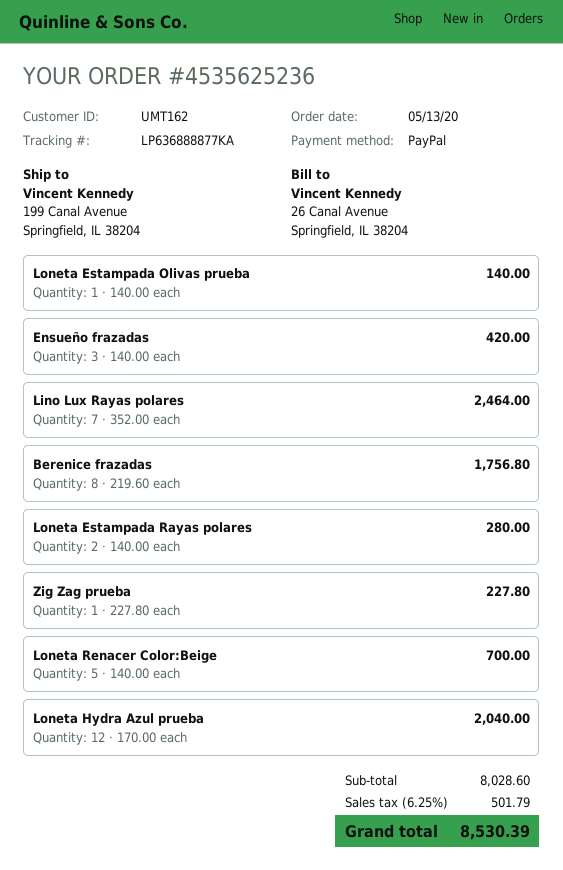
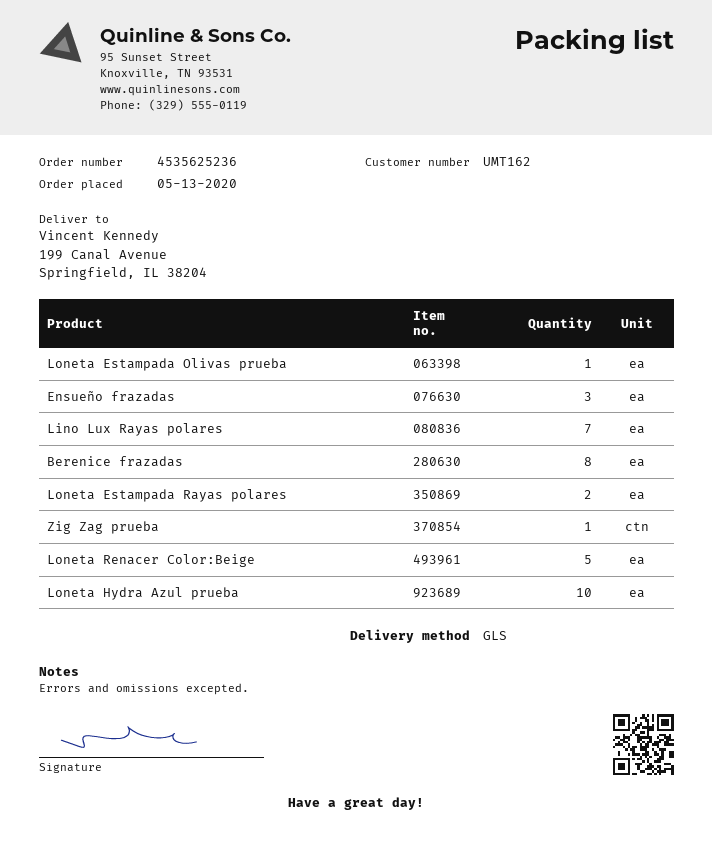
Loneta Hydra Azul prueba: 12 -> 10

